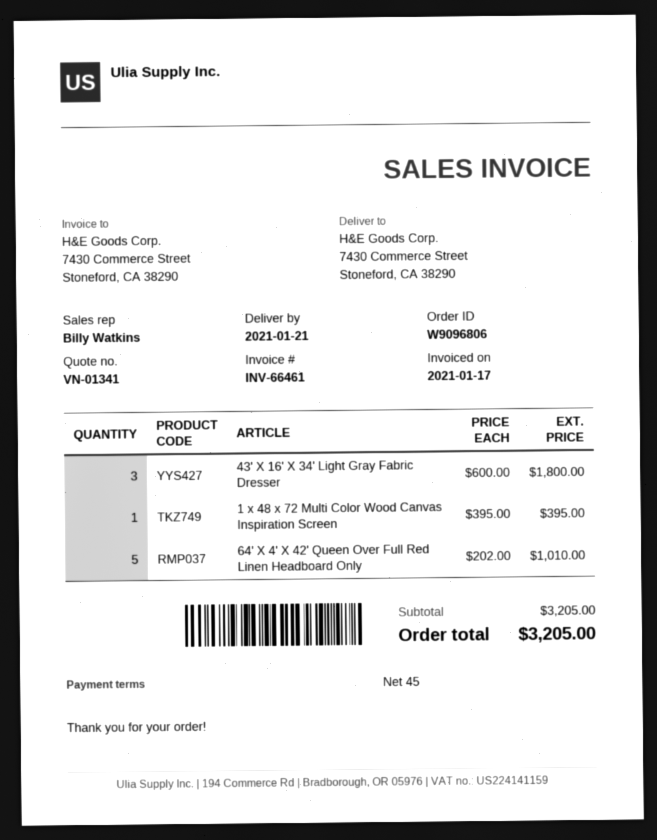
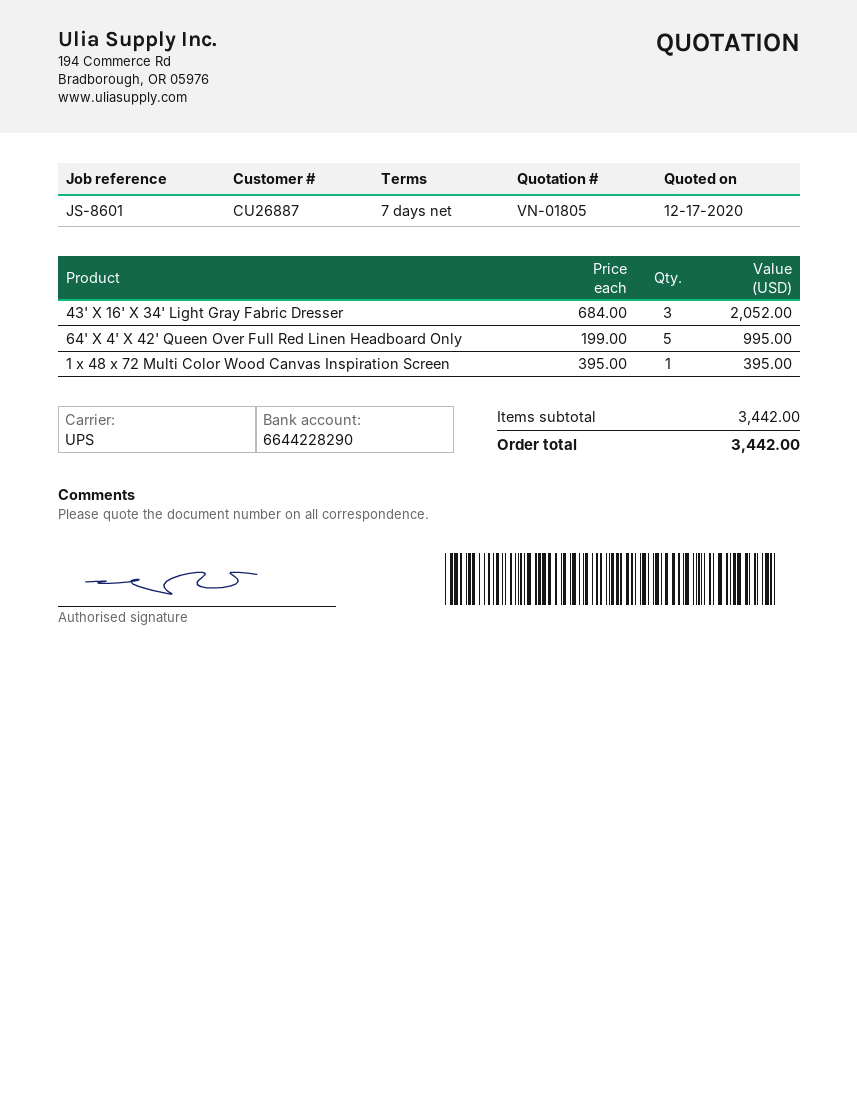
quote number: VN-01341 -> VN-01805
payment terms: 45 days -> 7 days
43' X 16' X 34' Light Gray Fabric Dresser: 3 x 600.00 = 1800.00 -> 3 x 684.00 = 2052.00
64' X 4' X 42' Queen Over Full Red Linen Headboard Only: 5 x 202.00 = 1010.00 -> 5 x 199.00 = 995.00
subtotal: 3205.00 -> 3442.00
total: 3205.00 -> 3442.00

